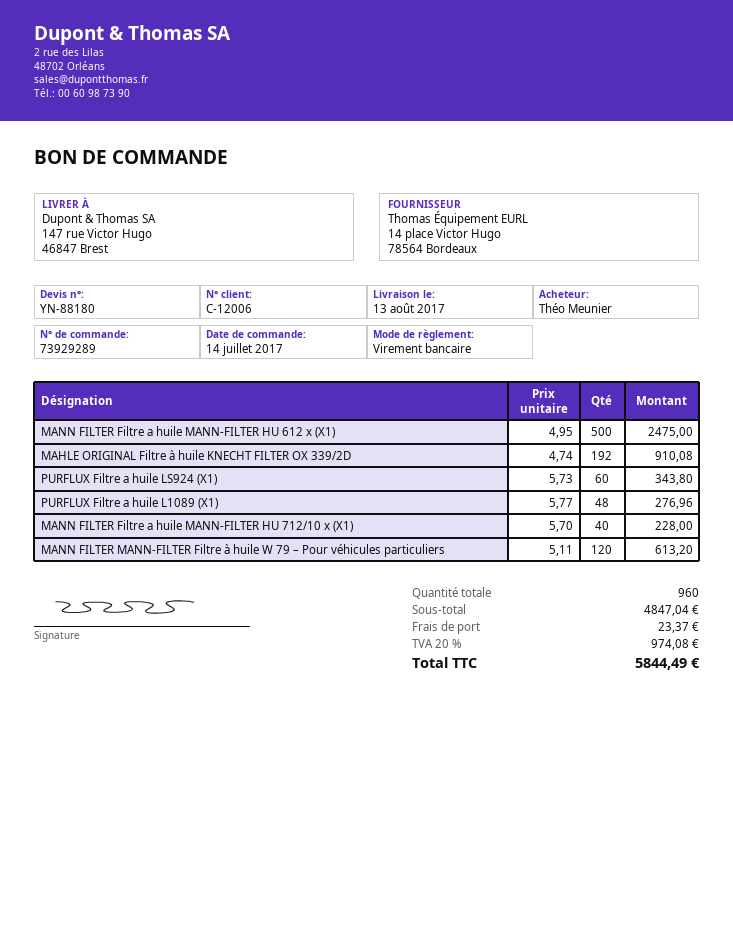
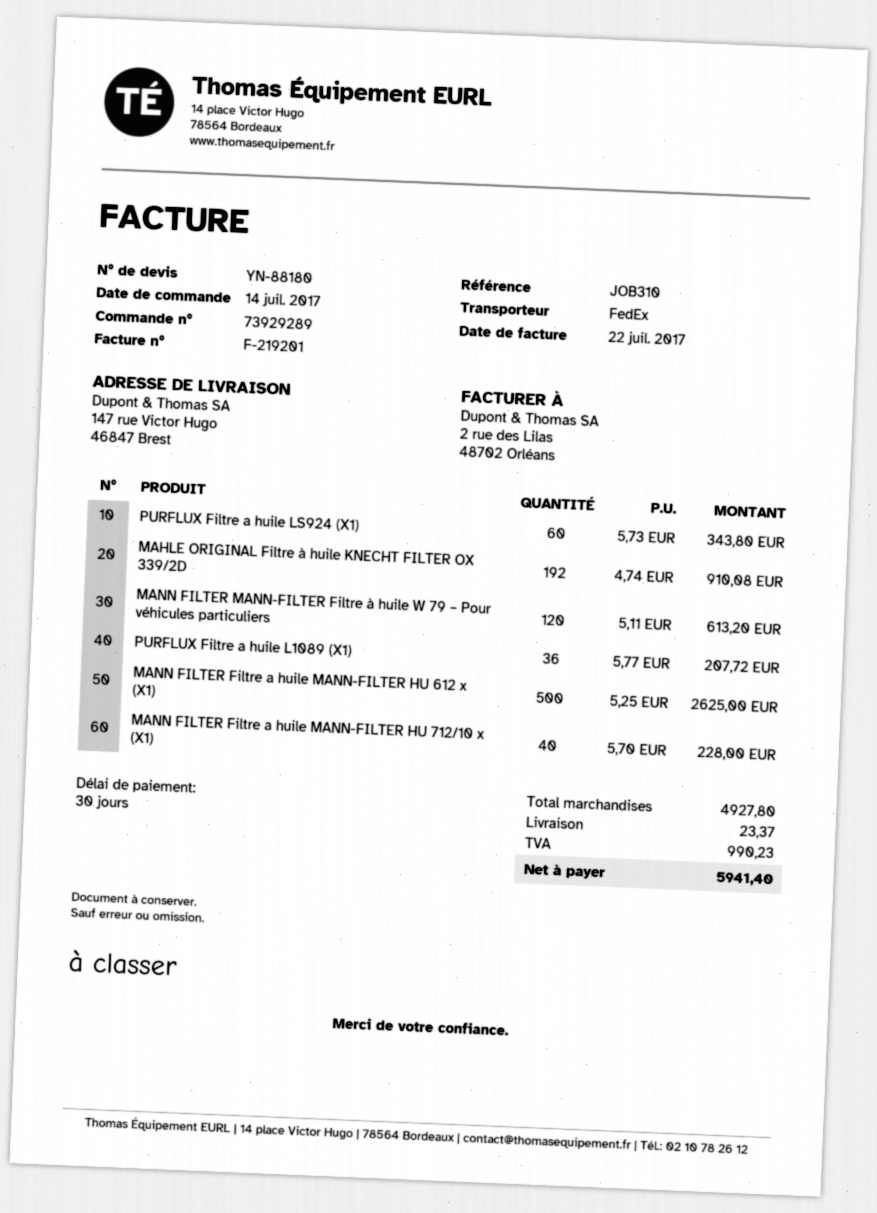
MANN FILTER Filtre a huile MANN-FILTER HU 612 x (X1): 500 x 4.95 = 2475.00 -> 500 x 5.25 = 2625.00
PURFLUX Filtre a huile L1089 (X1): 48 x 5.77 = 276.96 -> 36 x 5.77 = 207.72
subtotal: 4847.04 -> 4927.80
tax: 974.08 -> 990.23
total: 5844.49 -> 5941.40

